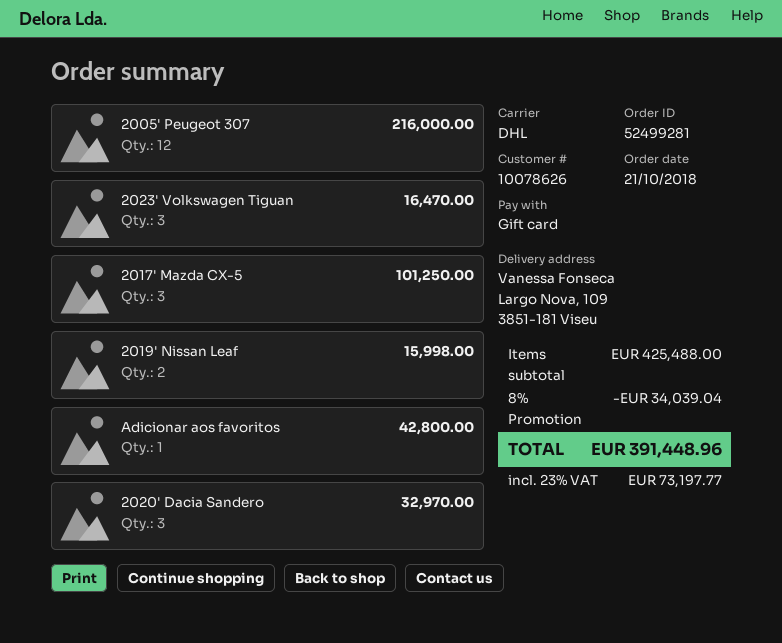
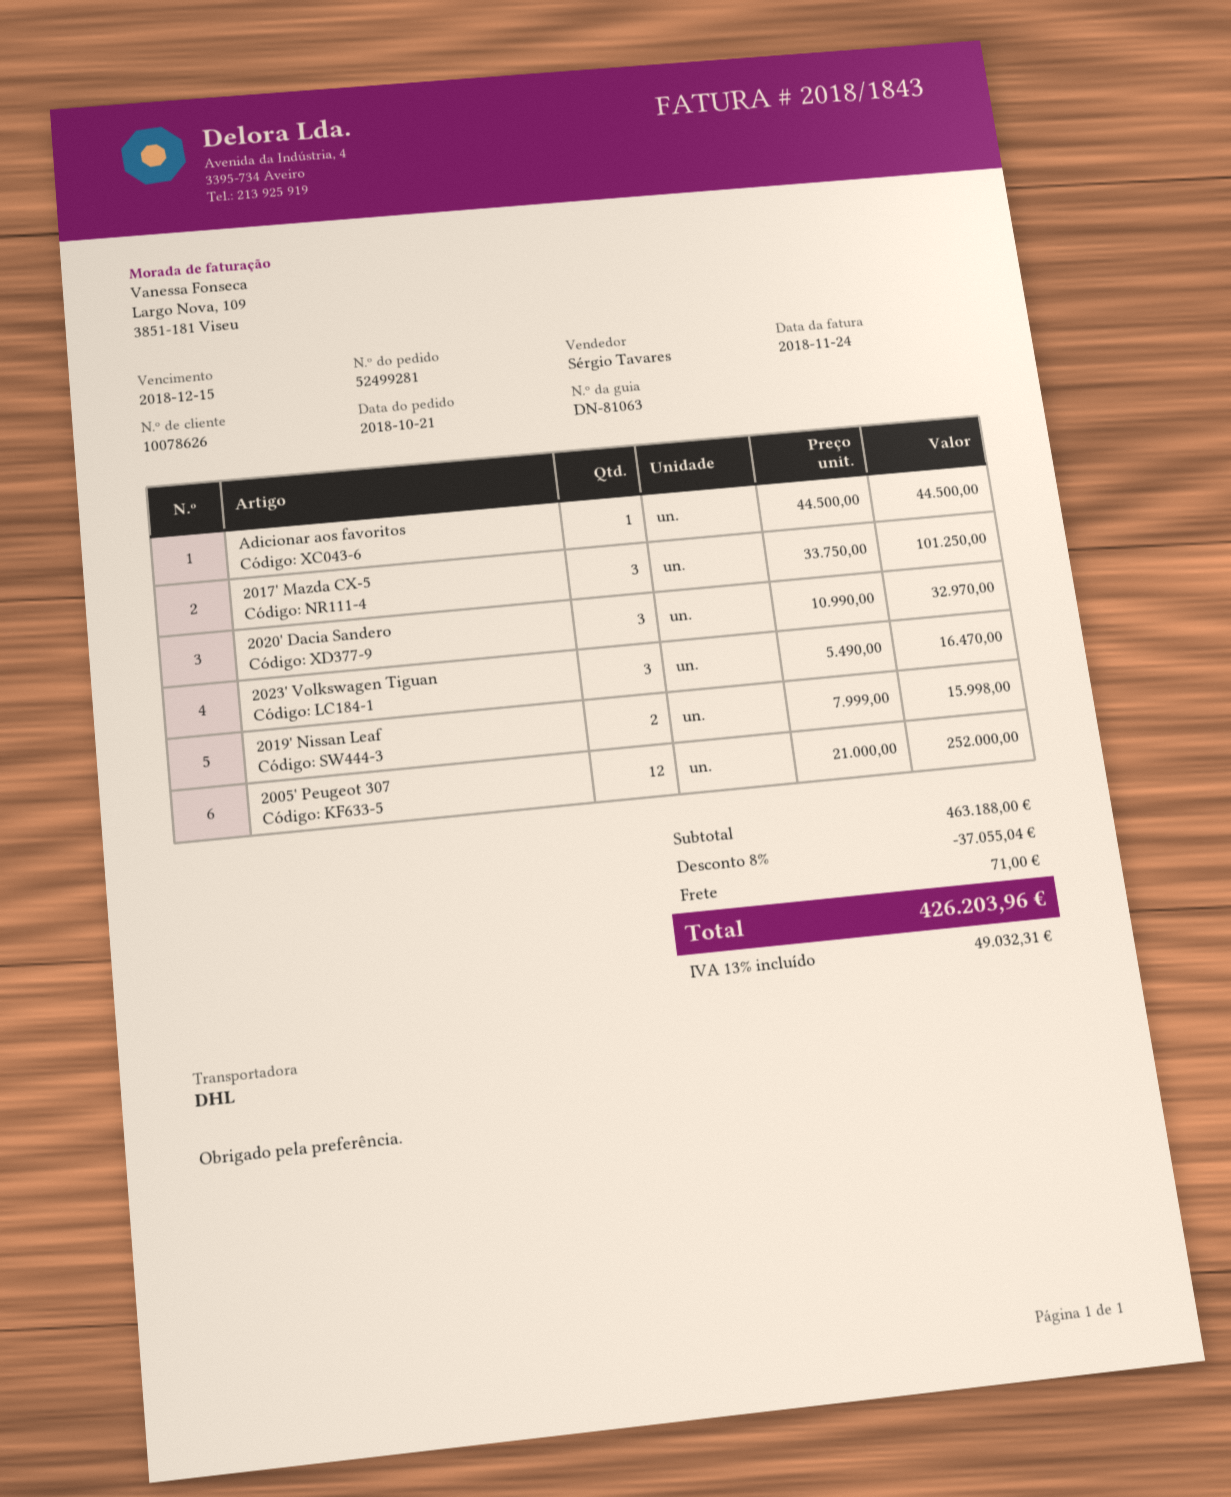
2005' Peugeot 307: 12 for 216000.00 -> 12 for 252000.00
Adicionar aos favoritos: 1 for 42800.00 -> 1 for 44500.00
subtotal: 425488.00 -> 463188.00
discount: 8% = 34039.04 -> 8% = 37055.04
shipping: none -> 71.00
tax: 23% = 73197.77 -> 13% = 49032.31
total: 391448.96 -> 426203.96

